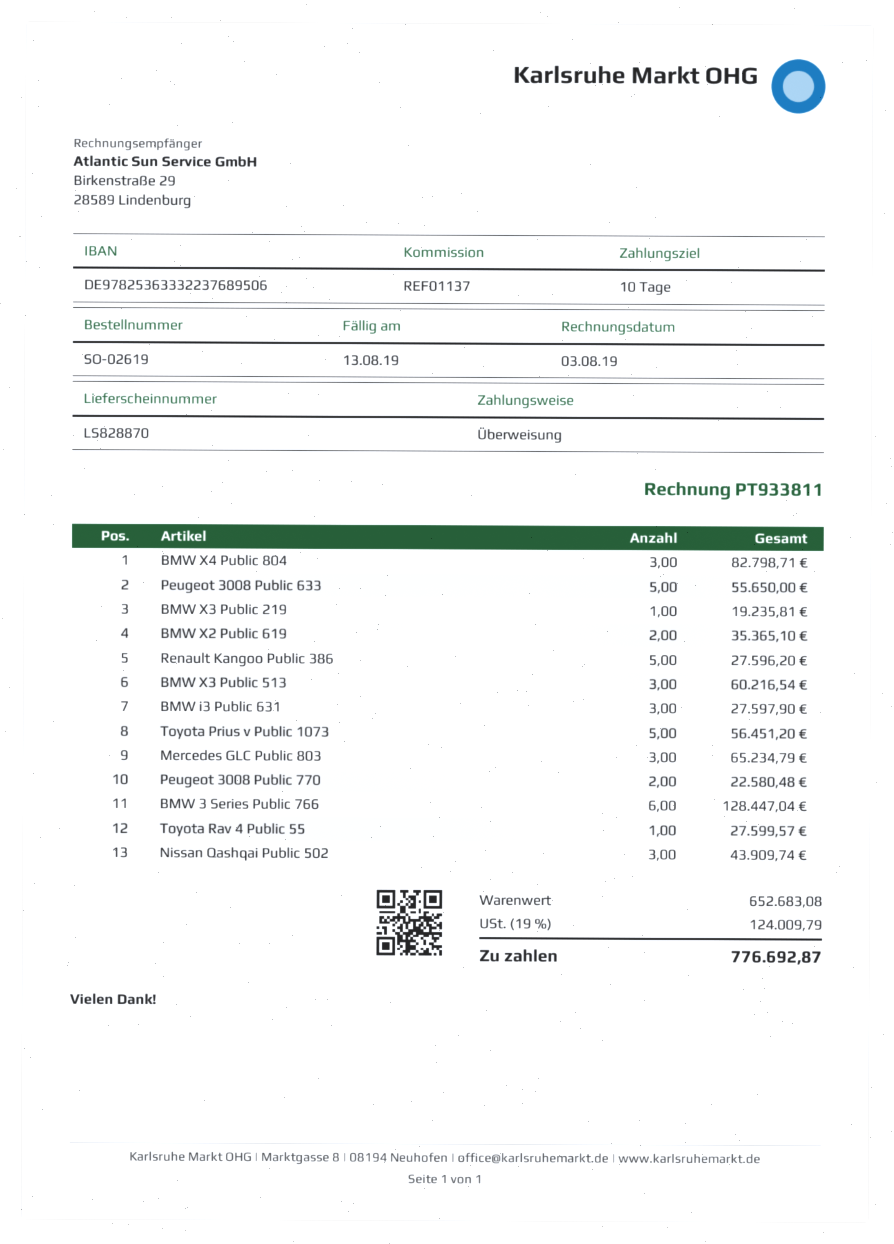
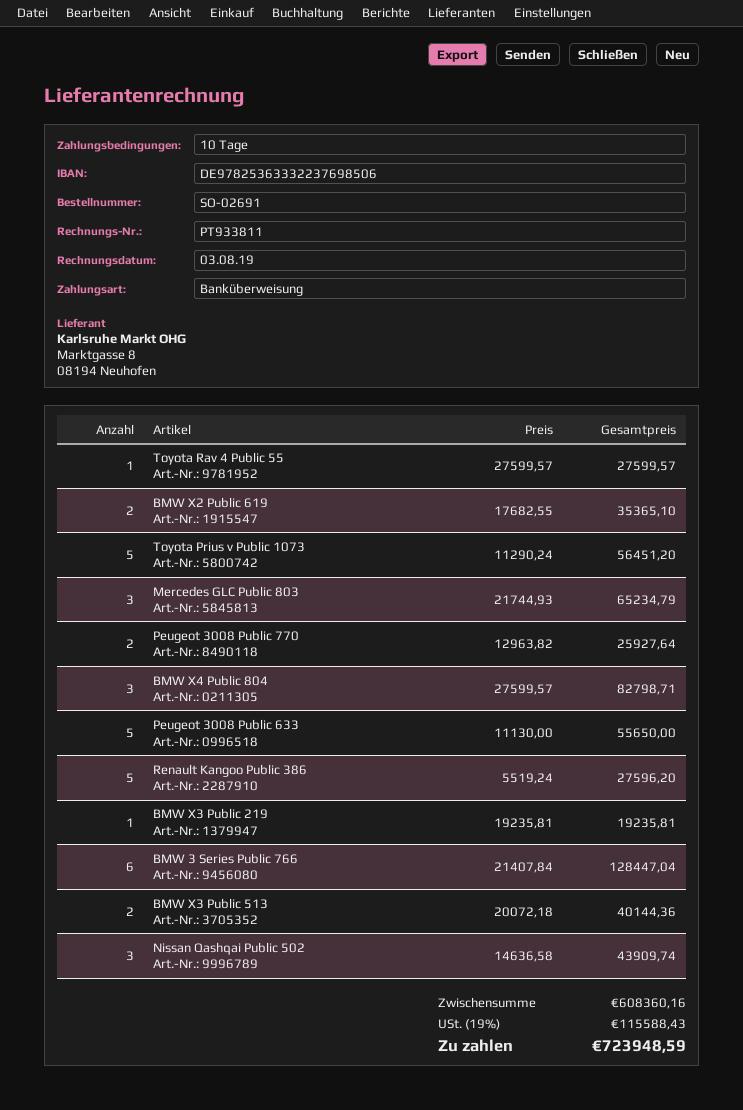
order number: SO-02619 -> SO-02691
bank account: DE97825363332237689506 -> DE97825363332237698506
BMW X3 Public 513: 3 for 60216.54 -> 2 for 40144.36
BMW i3 Public 631: 3 for 27597.90 -> none
Peugeot 3008 Public 770: 2 for 22580.48 -> 2 for 25927.64
subtotal: 652683.08 -> 608360.16
tax: 19% = 124009.79 -> 19% = 115588.43
total: 776692.87 -> 723948.59

